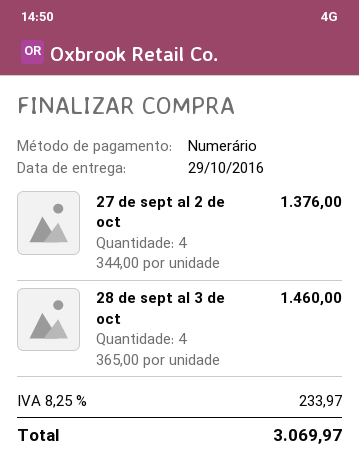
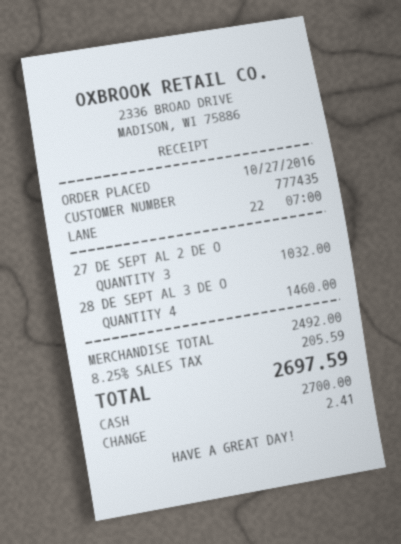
27 de sept al 2 de oct: 4 for 1376.00 -> 3 for 1032.00
tax: 8.25% = 233.97 -> 8.25% = 205.59
total: 3069.97 -> 2697.59

